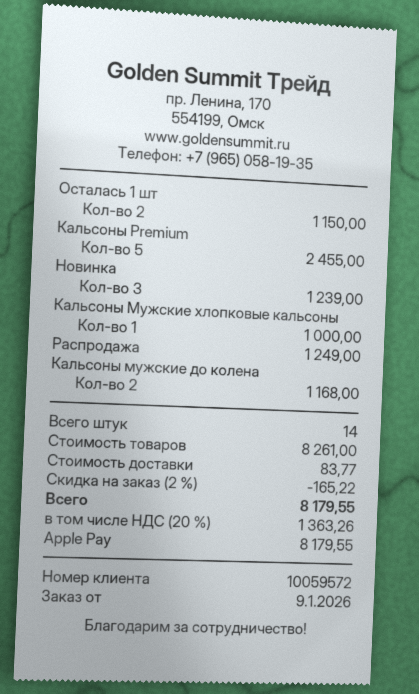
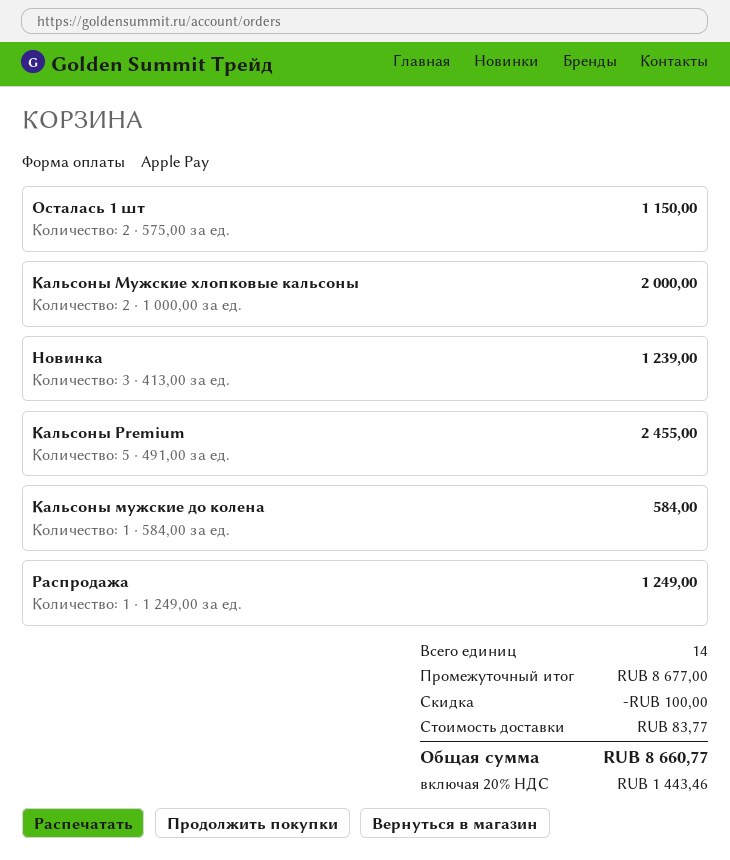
Кальсоны Мужские хлопковые кальсоны: 1 for 1000.00 -> 2 for 2000.00
Кальсоны мужские до колена: 2 for 1168.00 -> 1 for 584.00
subtotal: 8261.00 -> 8677.00
discount: 165.22 -> 100.00
tax: 20% = 1363.26 -> 20% = 1443.46
total: 8179.55 -> 8660.77

